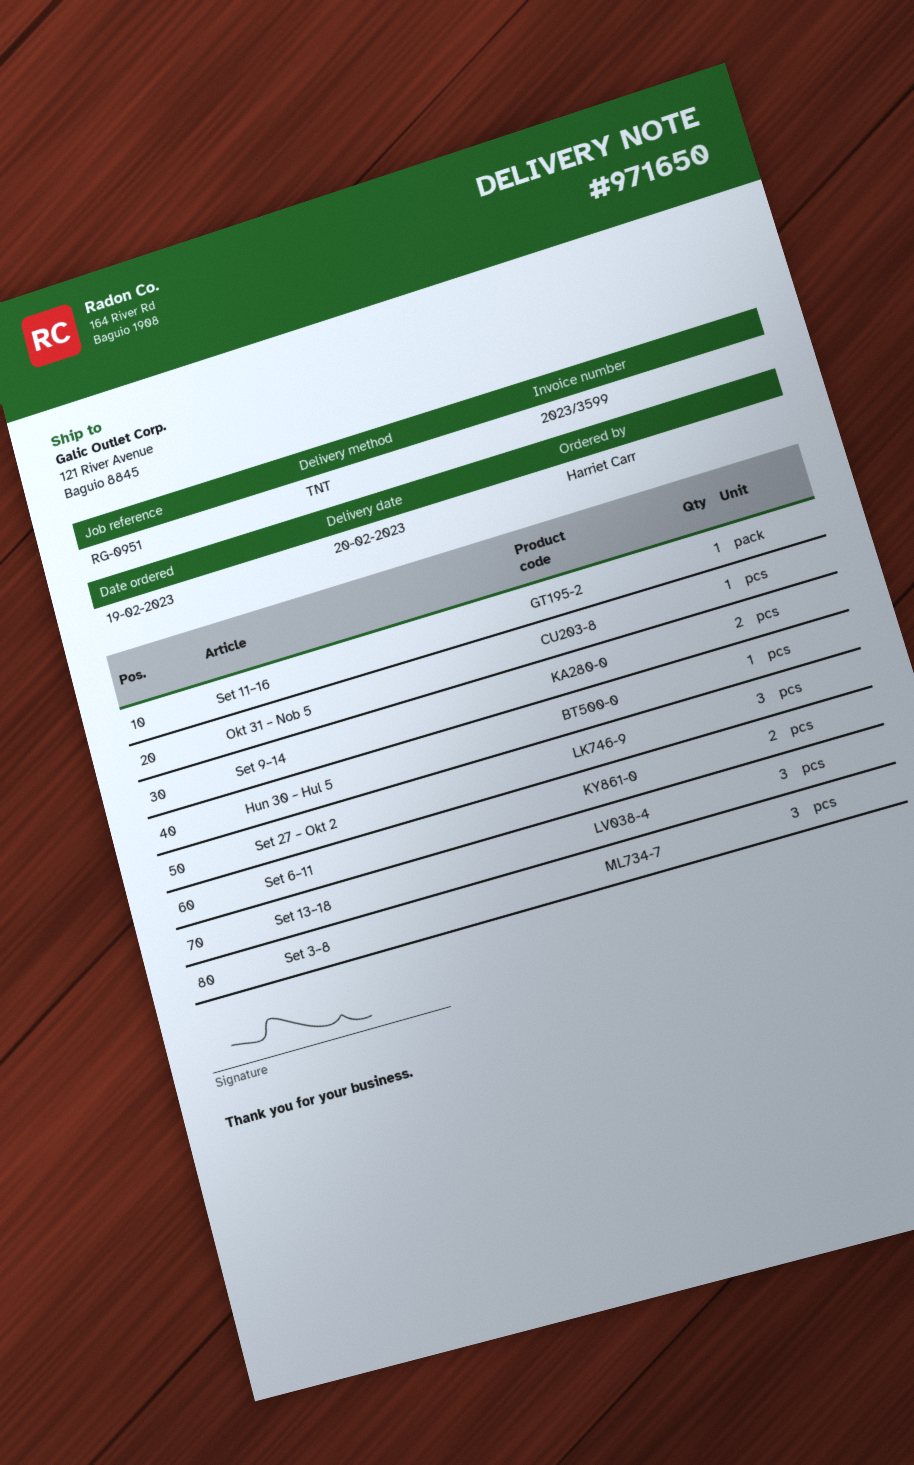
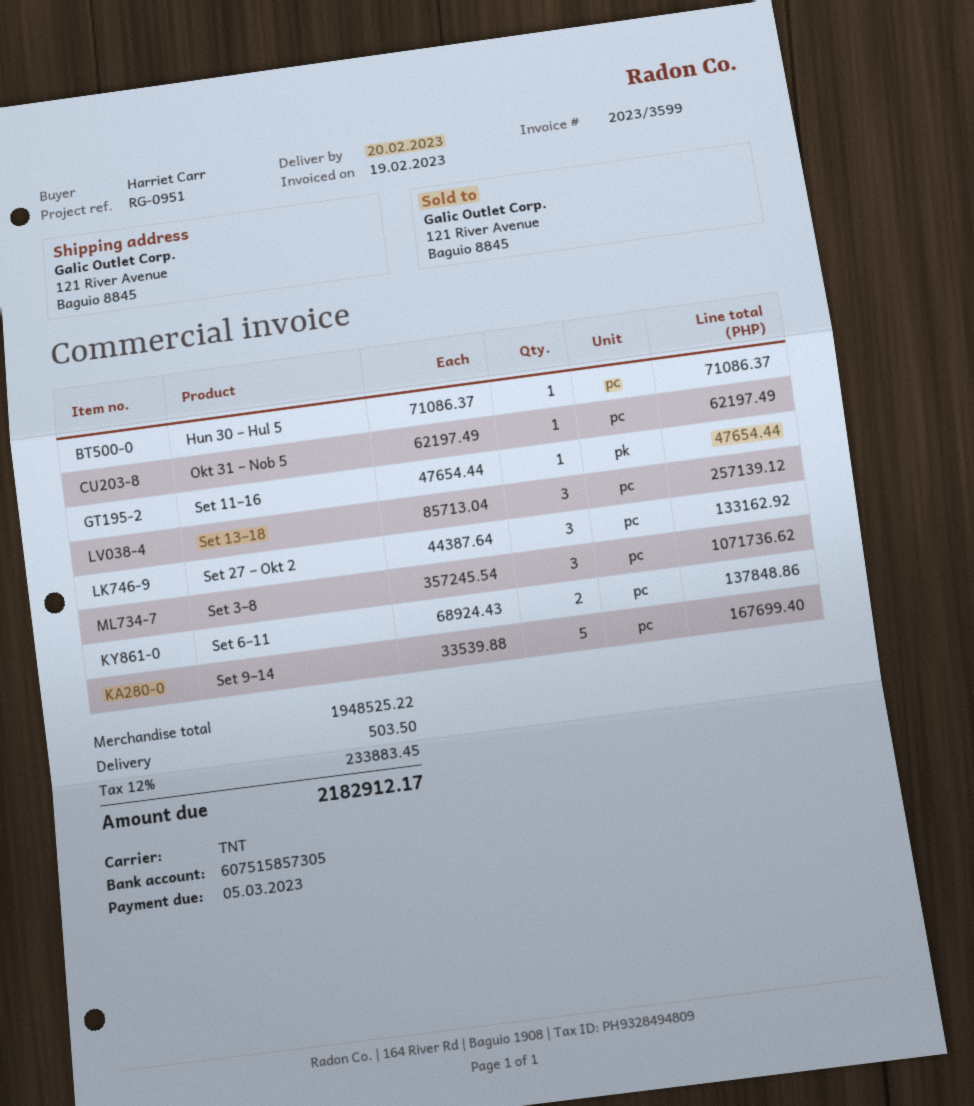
Set 9–14: 2 -> 5

